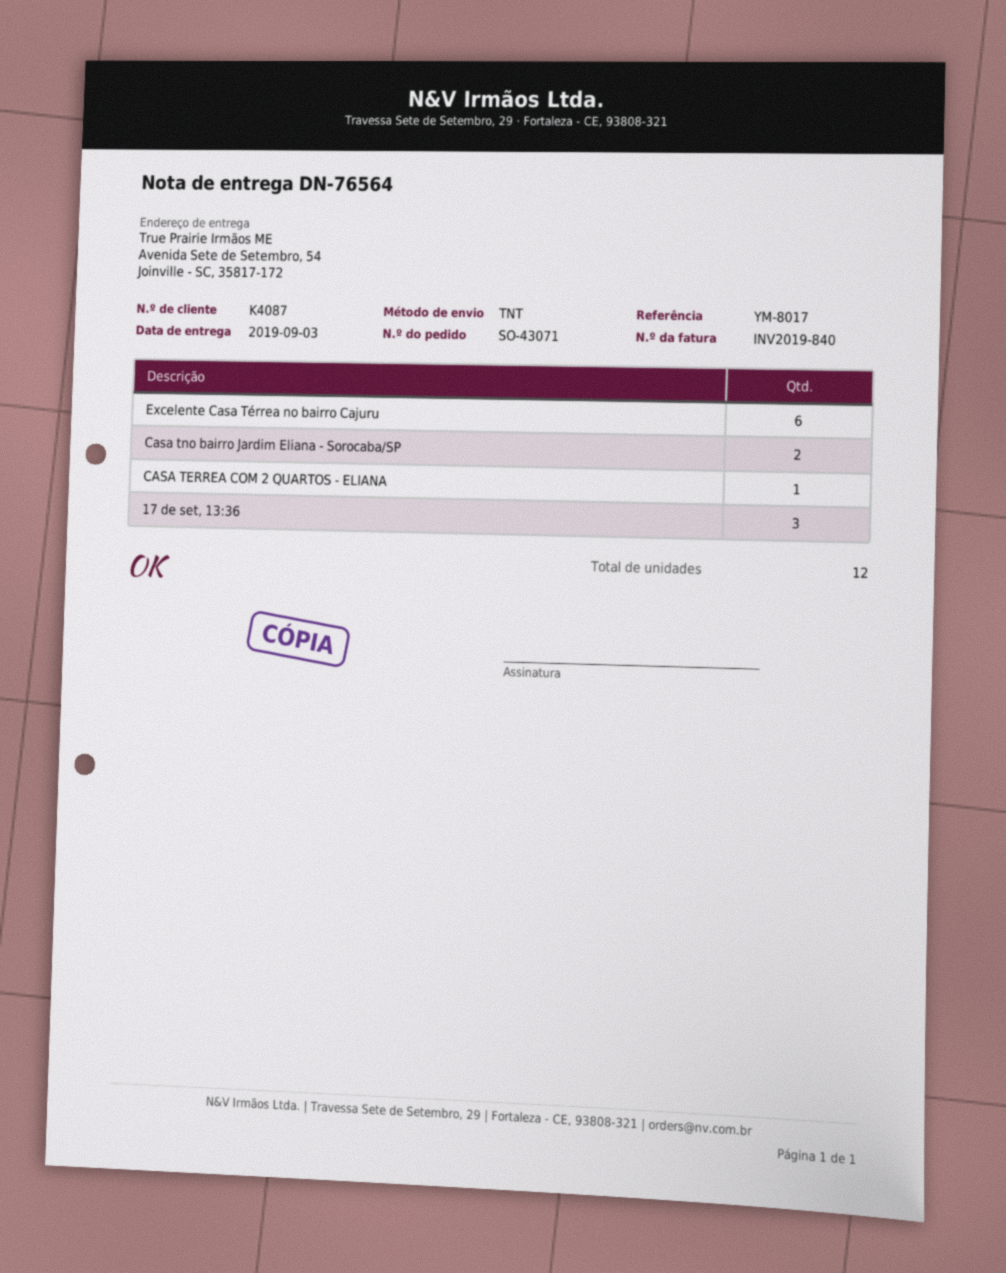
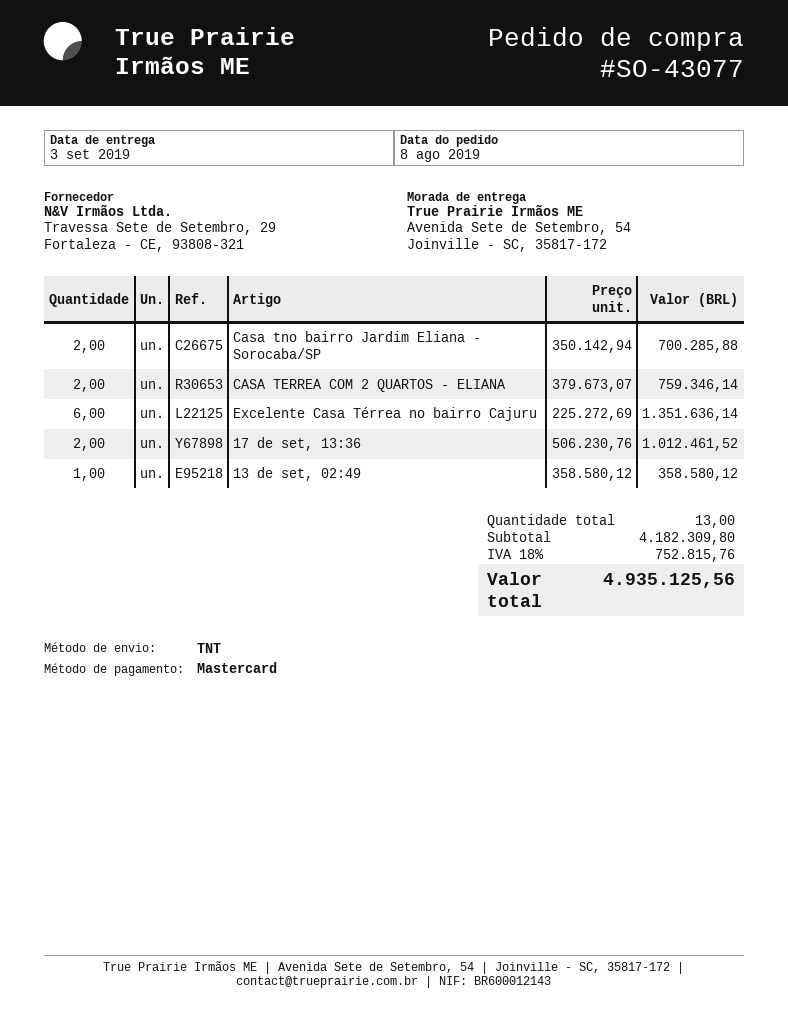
order number: SO-43071 -> SO-43077
CASA TERREA COM 2 QUARTOS - ELIANA: 1 -> 2
17 de set, 13:36: 3 -> 2
13 de set, 02:49: none -> 1
total quantity: 12 -> 13

